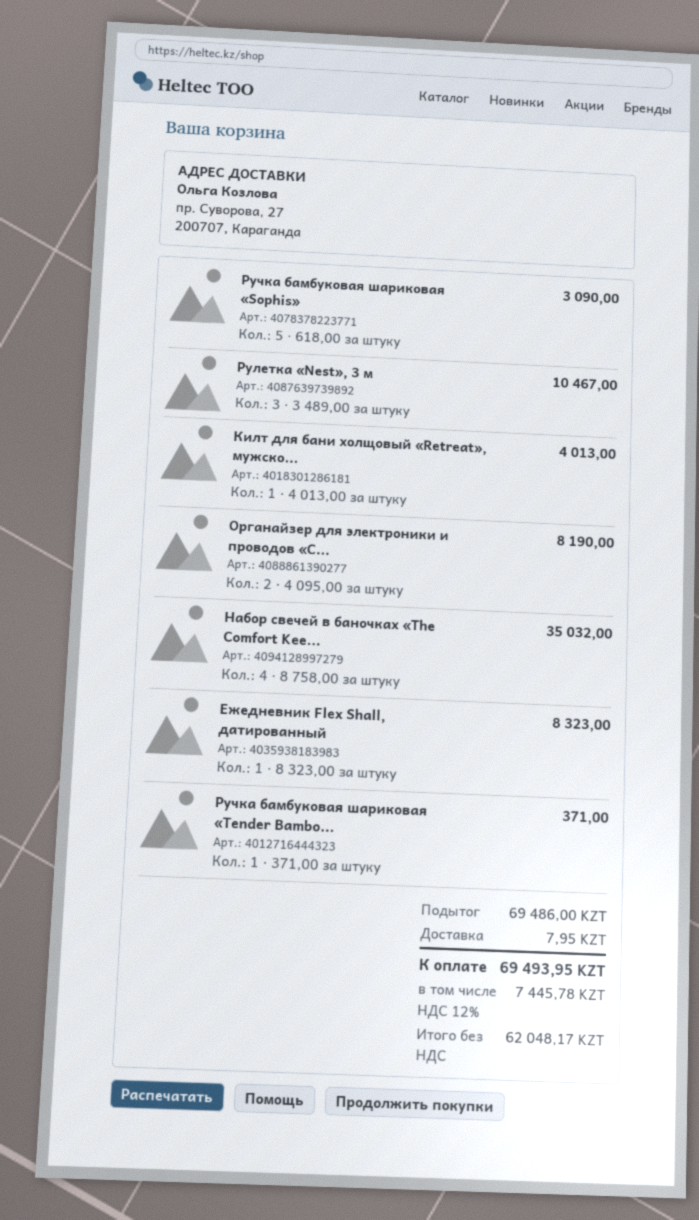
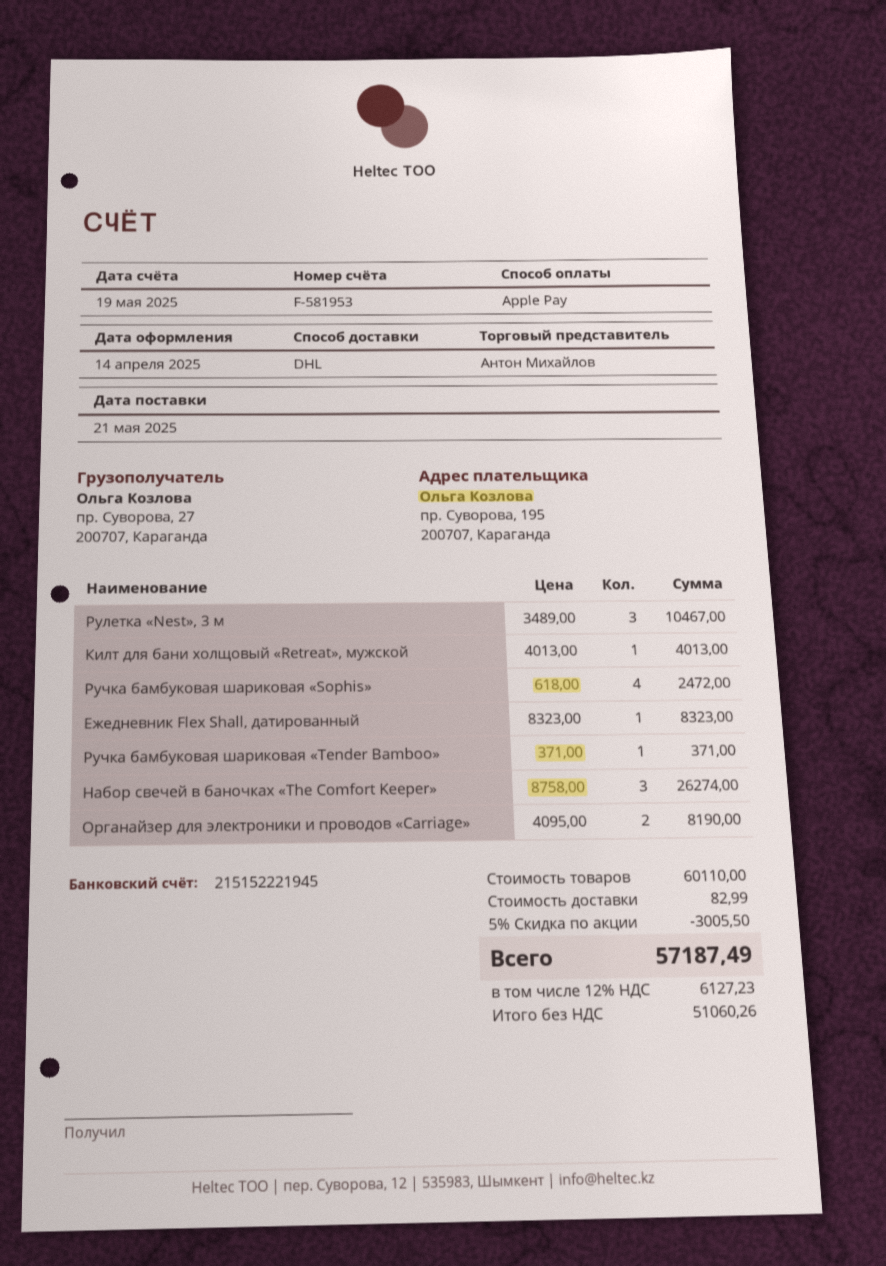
Ручка бамбуковая шариковая «Sophis»: 5 x 618.00 = 3090.00 -> 4 x 618.00 = 2472.00
Набор свечей в баночках «The Comfort Kee...: 4 x 8758.00 = 35032.00 -> 3 x 8758.00 = 26274.00
subtotal: 69486.00 -> 60110.00
discount: none -> 5% = 3005.50
shipping: 7.95 -> 82.99
net: 62048.17 -> 51060.26
tax: 12% = 7445.78 -> 12% = 6127.23
total: 69493.95 -> 57187.49

